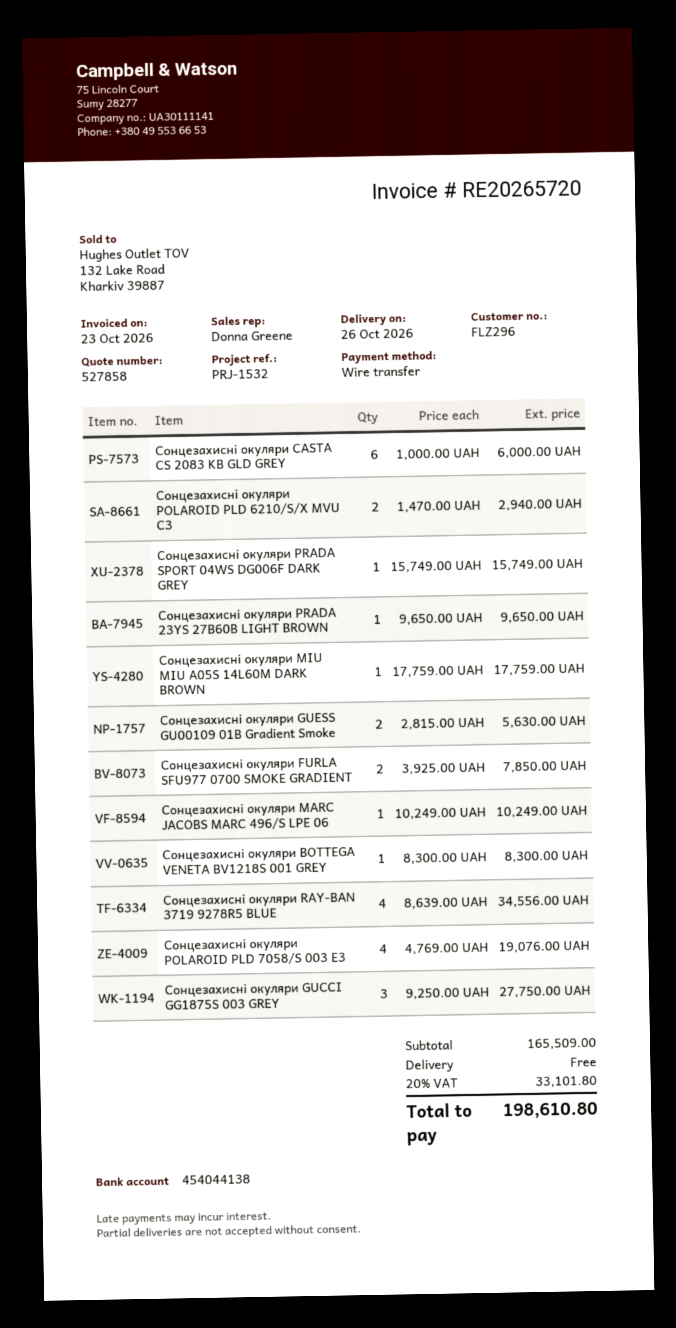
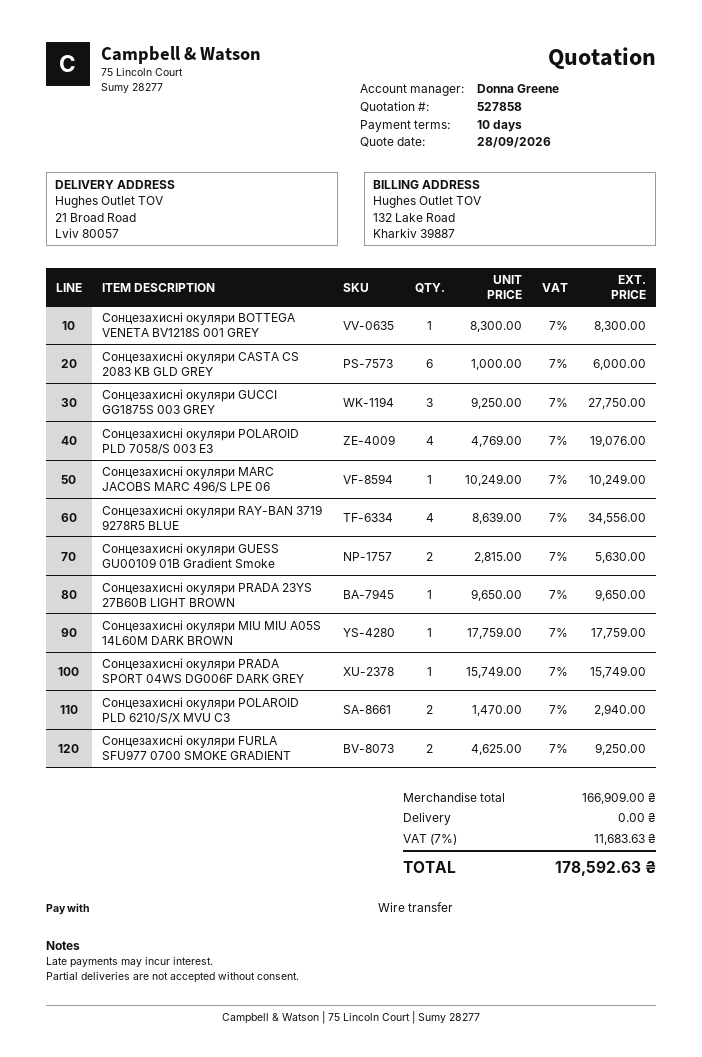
Сонцезахисні окуляри FURLA SFU977 0700 SMOKE GRADIENT: 2 x 3925.00 = 7850.00 -> 2 x 4625.00 = 9250.00
subtotal: 165509.00 -> 166909.00
tax: 20% = 33101.80 -> 7% = 11683.63
total: 198610.80 -> 178592.63

